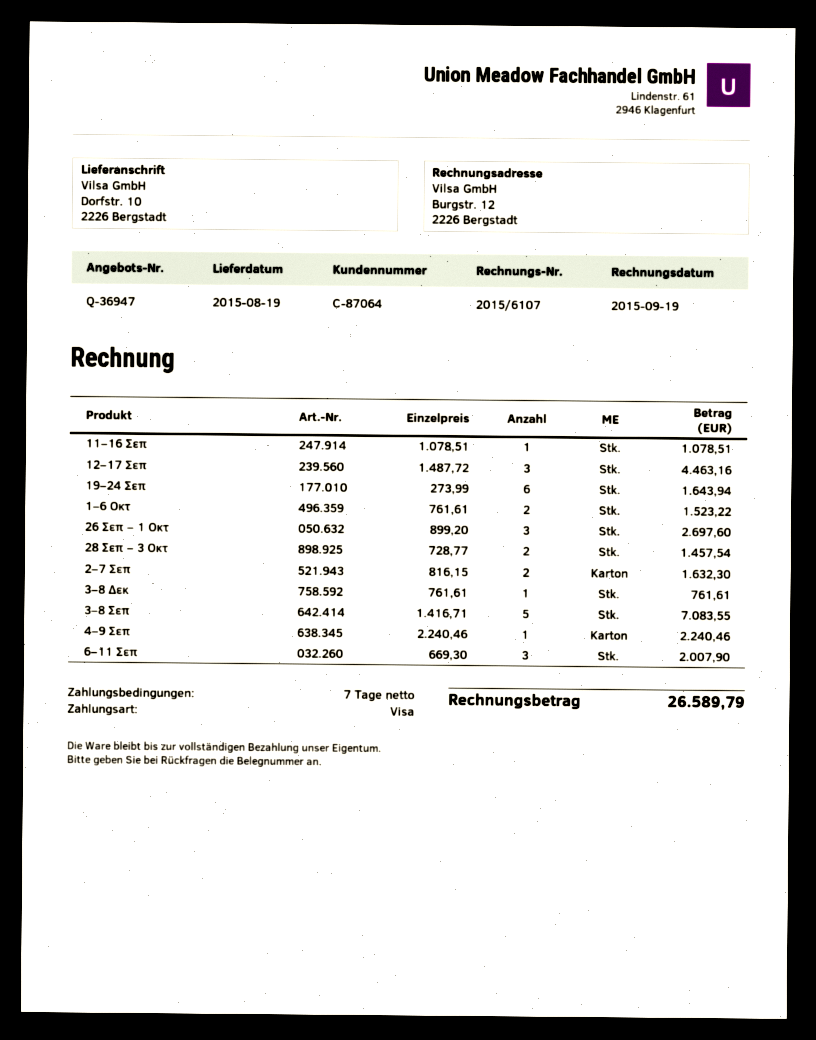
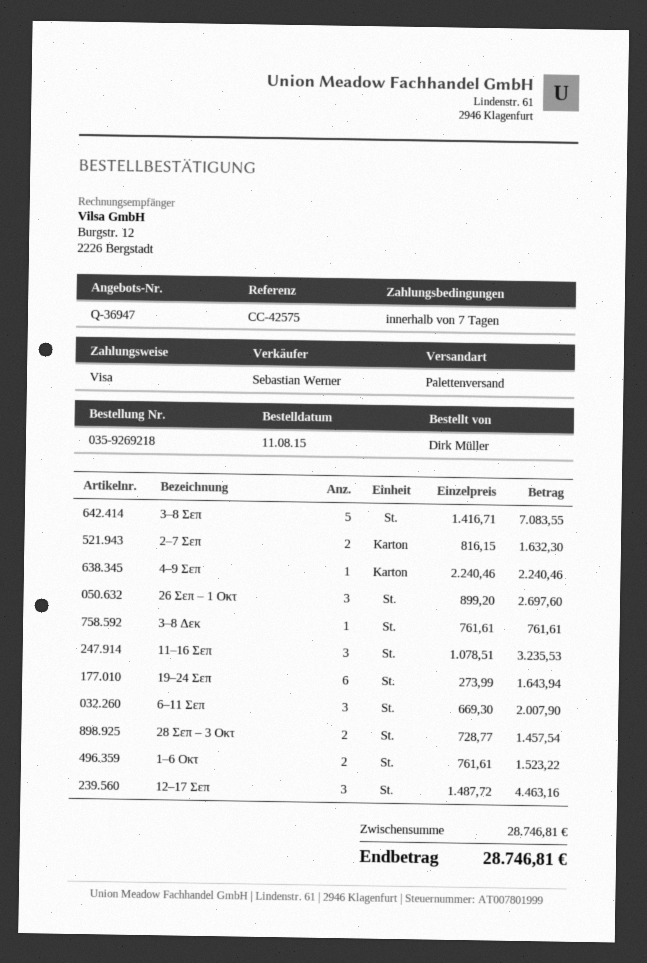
11–16 Σεπ: 1 x 1078.51 = 1078.51 -> 3 x 1078.51 = 3235.53
total: 26589.79 -> 28746.81

